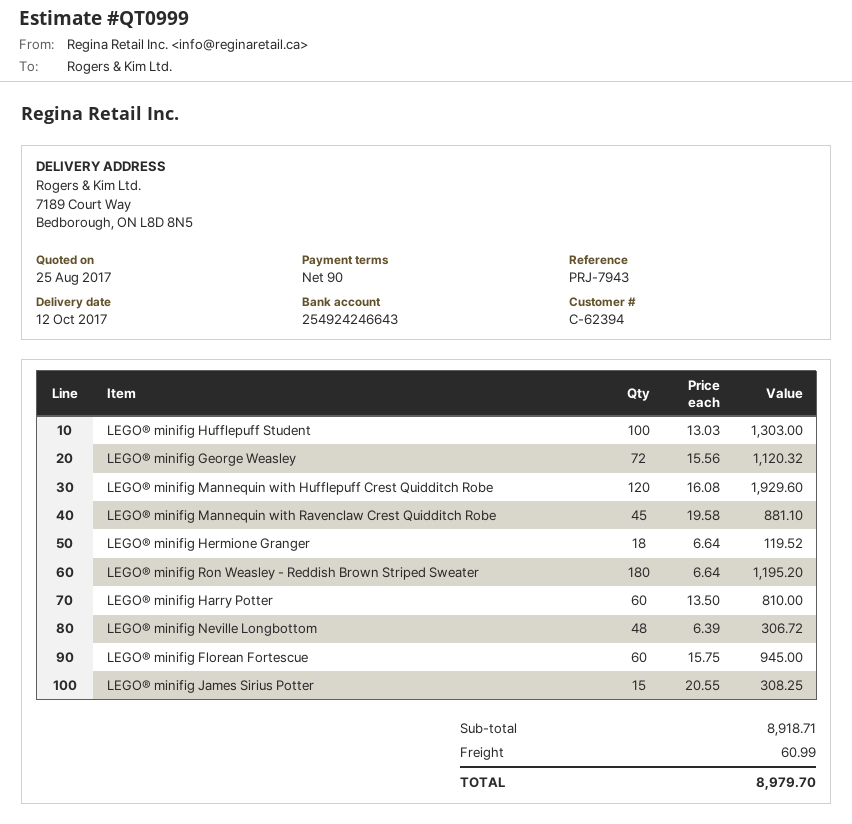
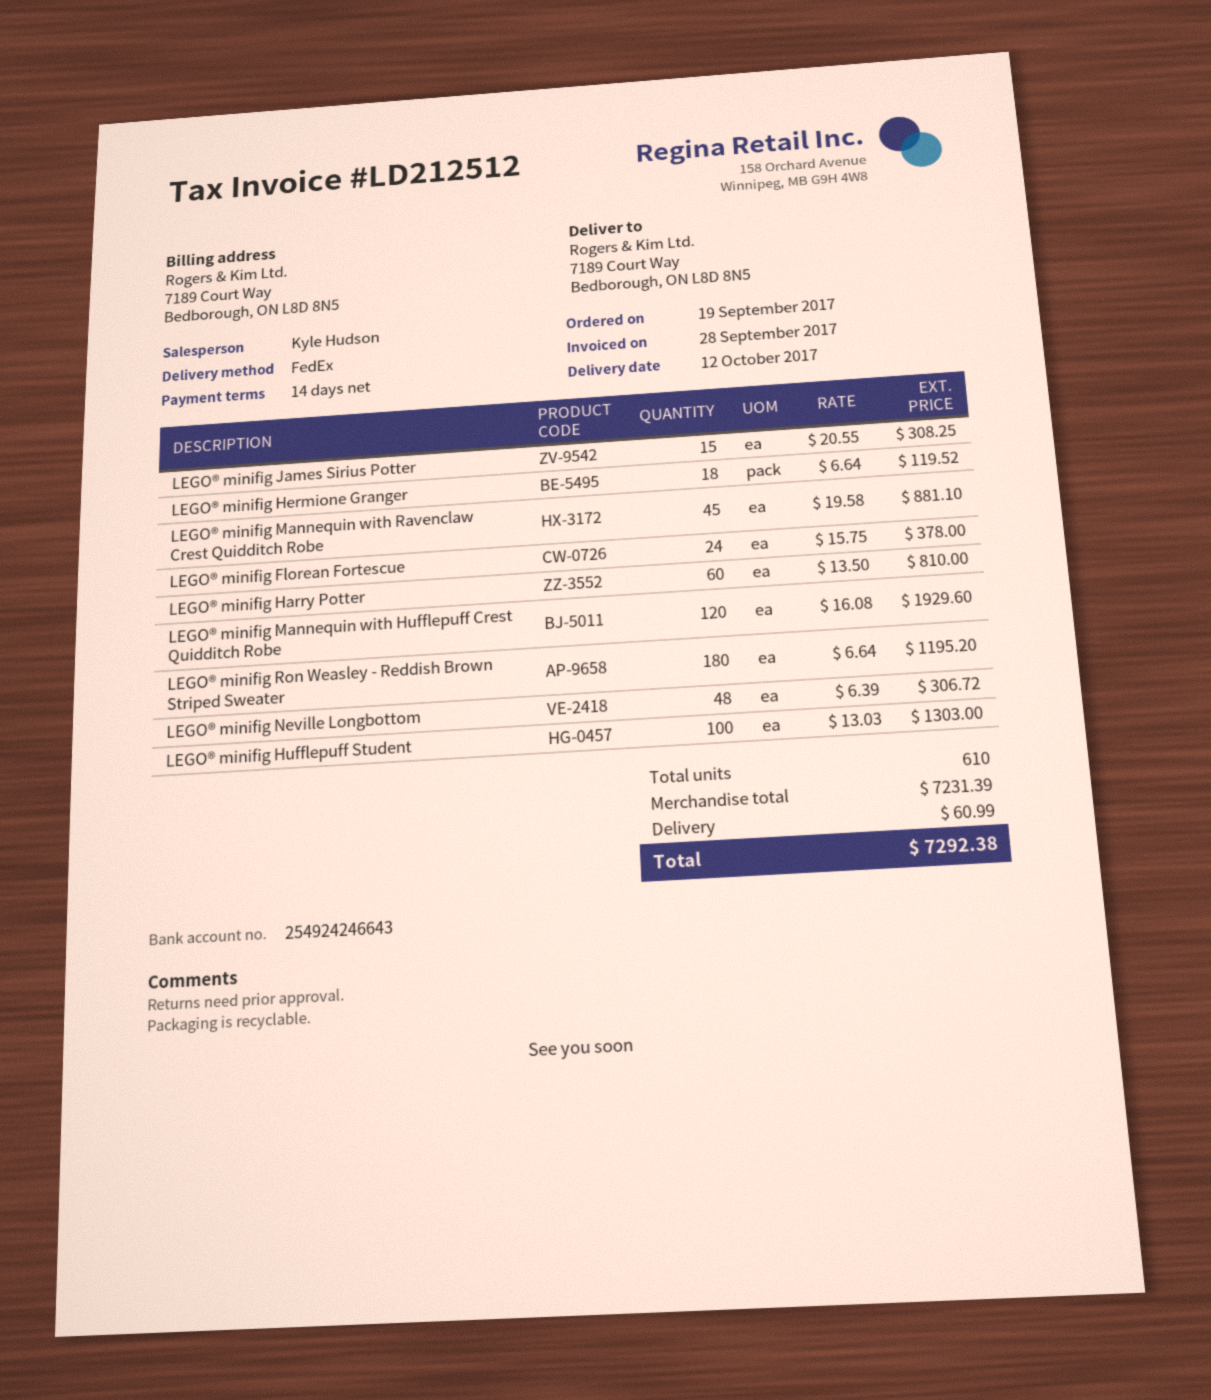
payment terms: 90 days -> 14 days
LEGO® minifig George Weasley: 72 x 15.56 = 1120.32 -> none
LEGO® minifig Florean Fortescue: 60 x 15.75 = 945.00 -> 24 x 15.75 = 378.00
subtotal: 8918.71 -> 7231.39
total: 8979.70 -> 7292.38

